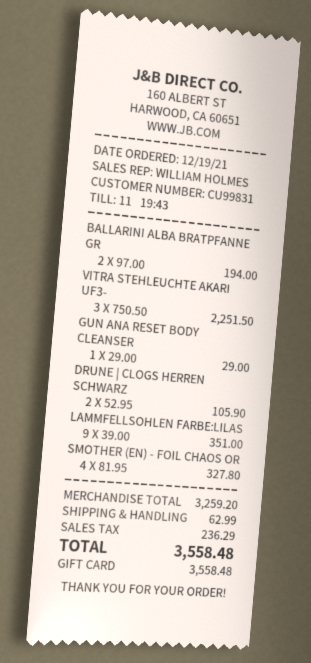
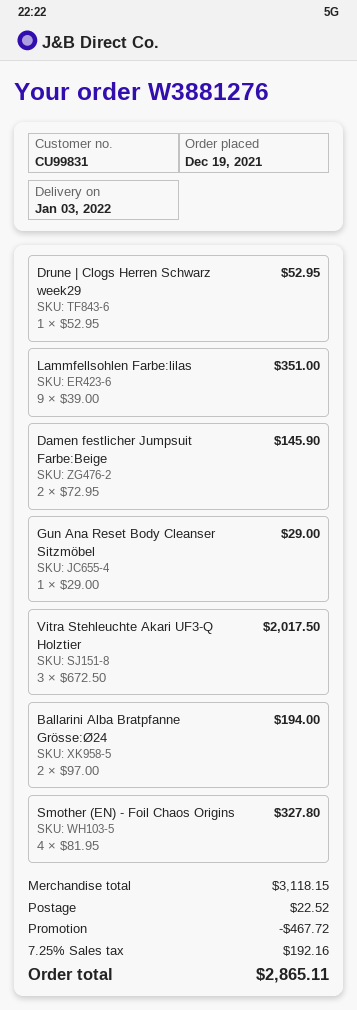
VITRA STEHLEUCHTE AKARI UF3-: 3 x 750.50 = 2251.50 -> 3 x 672.50 = 2017.50
DRUNE | CLOGS HERREN SCHWARZ: 2 x 52.95 = 105.90 -> 1 x 52.95 = 52.95
Damen festlicher Jumpsuit Farbe:Beige: none -> 2 x 72.95 = 145.90
subtotal: 3259.20 -> 3118.15
discount: none -> 467.72
shipping: 62.99 -> 22.52
tax: 236.29 -> 192.16
total: 3558.48 -> 2865.11

